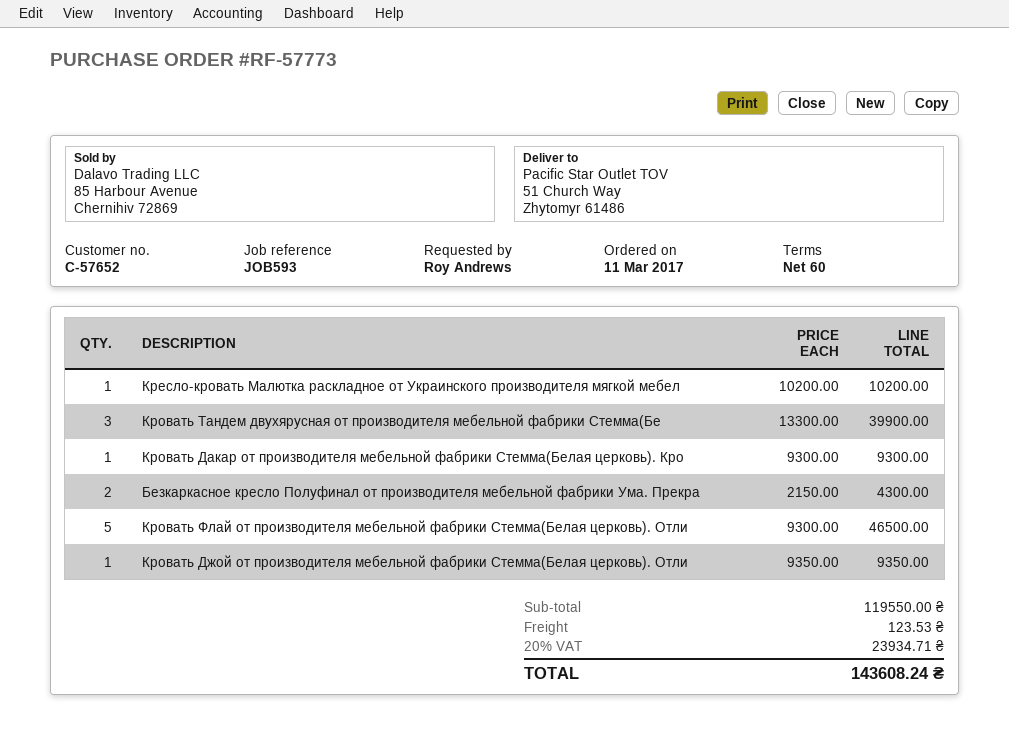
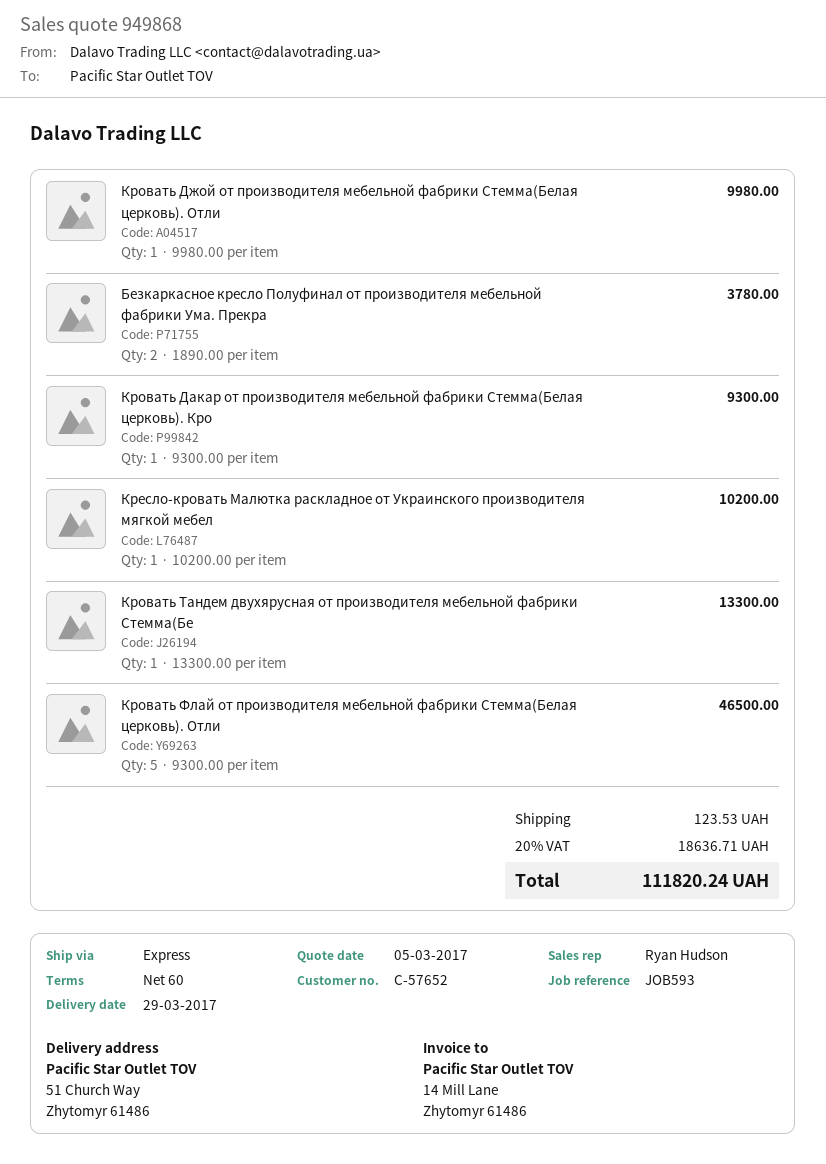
Кровать Тандем двухярусная от производителя мебельной фабрики Стемма(Бе: 3 x 13300.00 = 39900.00 -> 1 x 13300.00 = 13300.00
Безкаркасное кресло Полуфинал от производителя мебельной фабрики Ума. Прекра: 2 x 2150.00 = 4300.00 -> 2 x 1890.00 = 3780.00
Кровать Джой от производителя мебельной фабрики Стемма(Белая церковь). Отли: 1 x 9350.00 = 9350.00 -> 1 x 9980.00 = 9980.00
tax: 20% = 23934.71 -> 20% = 18636.71
total: 143608.24 -> 111820.24

